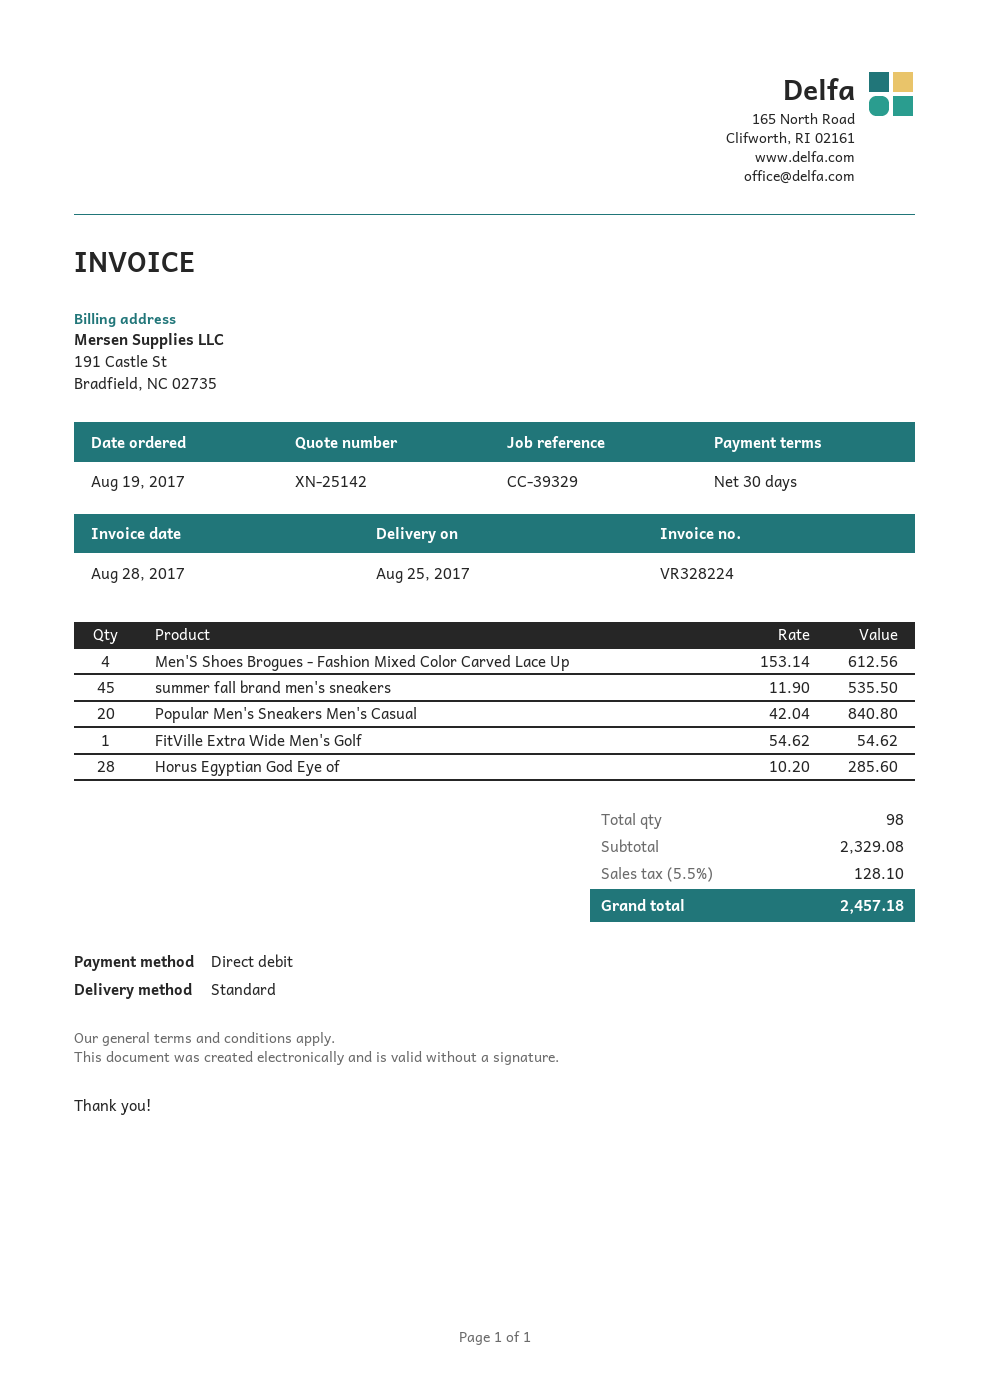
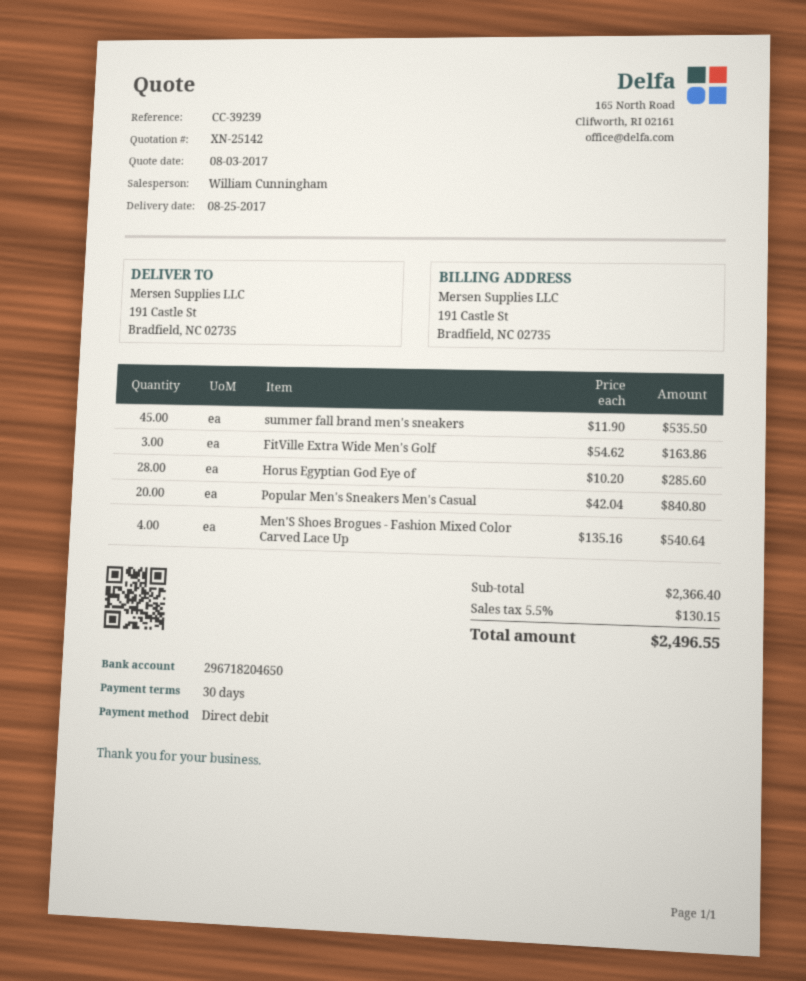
reference: CC-39329 -> CC-39239
Men'S Shoes Brogues - Fashion Mixed Color Carved Lace Up: 4 x 153.14 = 612.56 -> 4 x 135.16 = 540.64
FitVille Extra Wide Men's Golf: 1 x 54.62 = 54.62 -> 3 x 54.62 = 163.86
subtotal: 2329.08 -> 2366.40
tax: 5.5% = 128.10 -> 5.5% = 130.15
total: 2457.18 -> 2496.55

